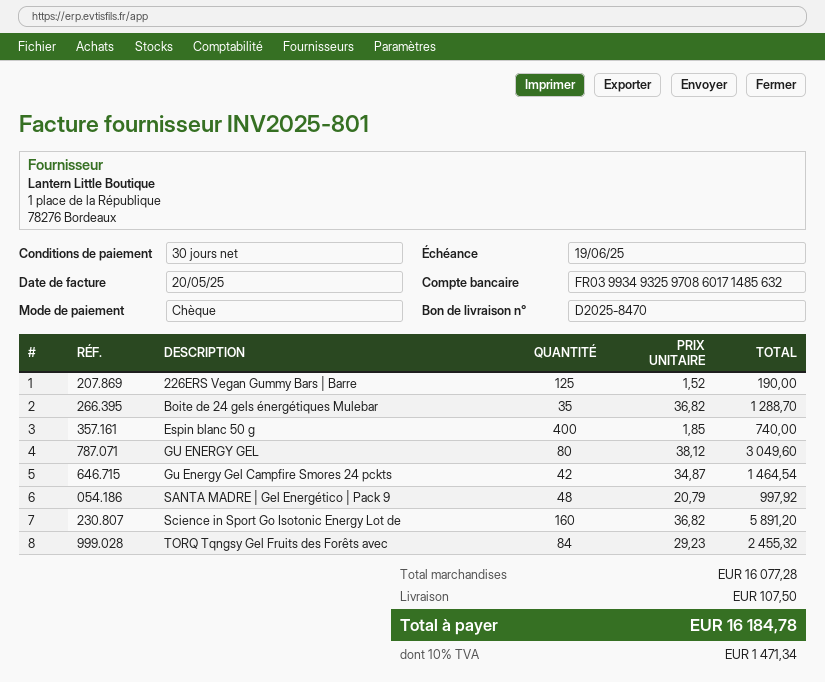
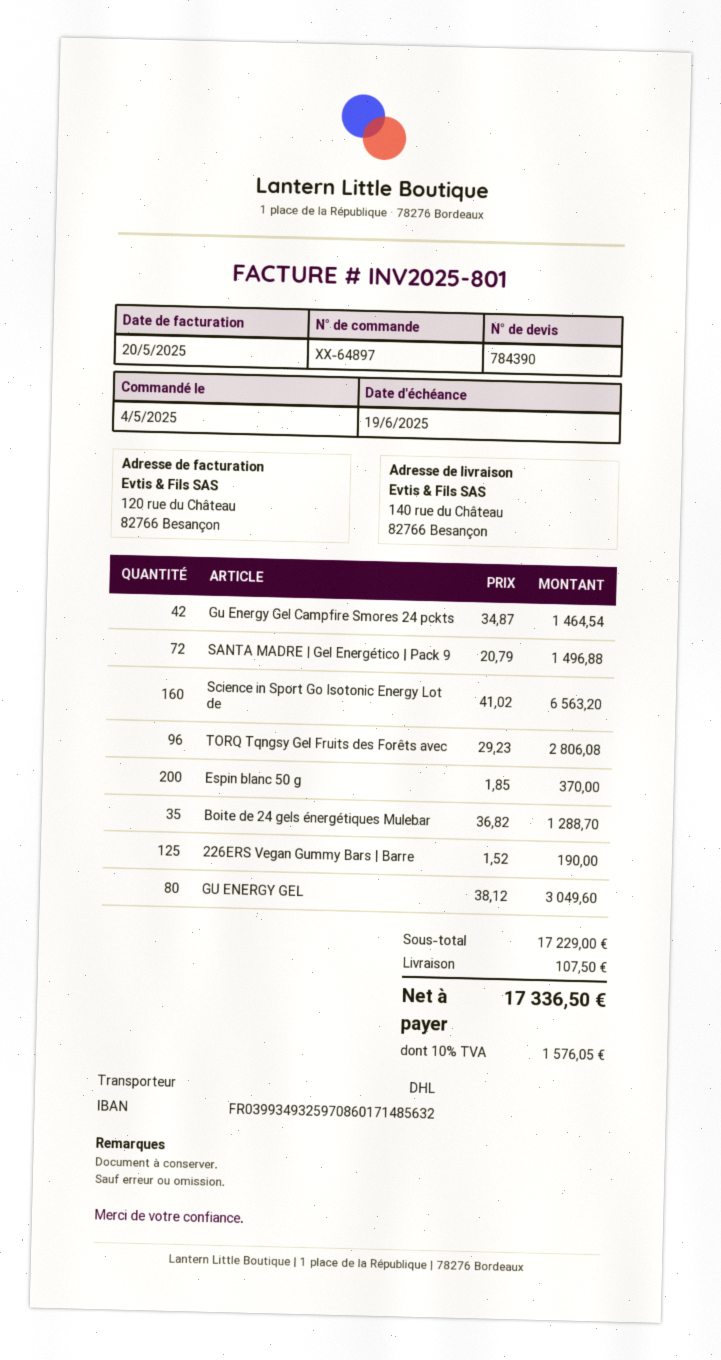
Espin blanc 50 g: 400 x 1.85 = 740.00 -> 200 x 1.85 = 370.00
SANTA MADRE | Gel Energético | Pack 9: 48 x 20.79 = 997.92 -> 72 x 20.79 = 1496.88
Science in Sport Go Isotonic Energy Lot de: 160 x 36.82 = 5891.20 -> 160 x 41.02 = 6563.20
TORQ Tqngsy Gel Fruits des Forêts avec: 84 x 29.23 = 2455.32 -> 96 x 29.23 = 2806.08
subtotal: 16077.28 -> 17229.00
tax: 10% = 1471.34 -> 10% = 1576.05
total: 16184.78 -> 17336.50

